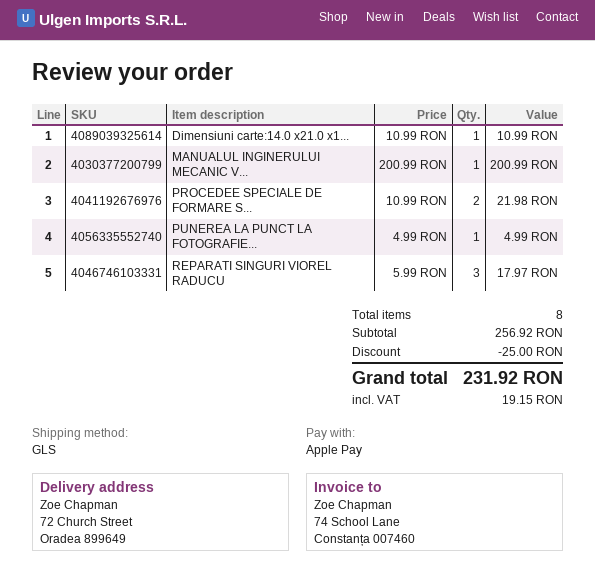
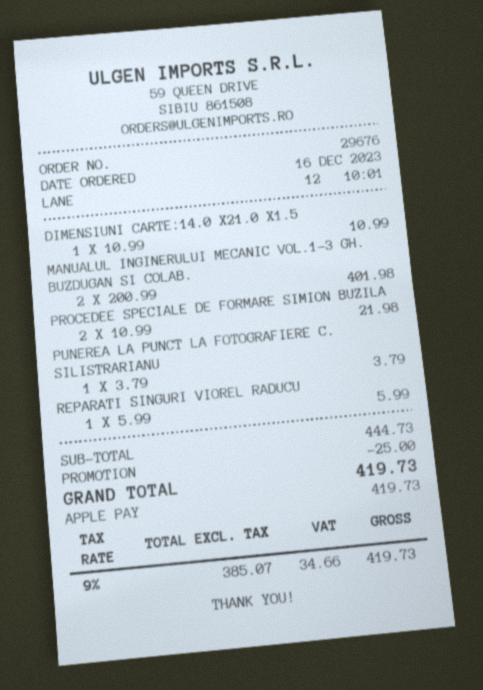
MANUALUL INGINERULUI MECANIC V...: 1 x 200.99 = 200.99 -> 2 x 200.99 = 401.98
PUNEREA LA PUNCT LA FOTOGRAFIE...: 1 x 4.99 = 4.99 -> 1 x 3.79 = 3.79
REPARATI SINGURI VIOREL RADUCU: 3 x 5.99 = 17.97 -> 1 x 5.99 = 5.99
subtotal: 256.92 -> 444.73
tax: 19.15 -> 34.66
total: 231.92 -> 419.73

